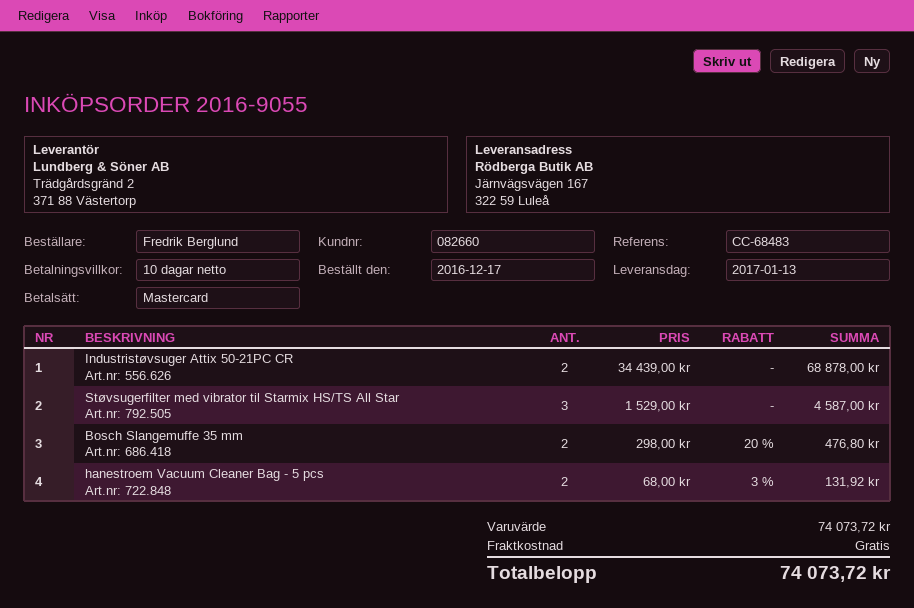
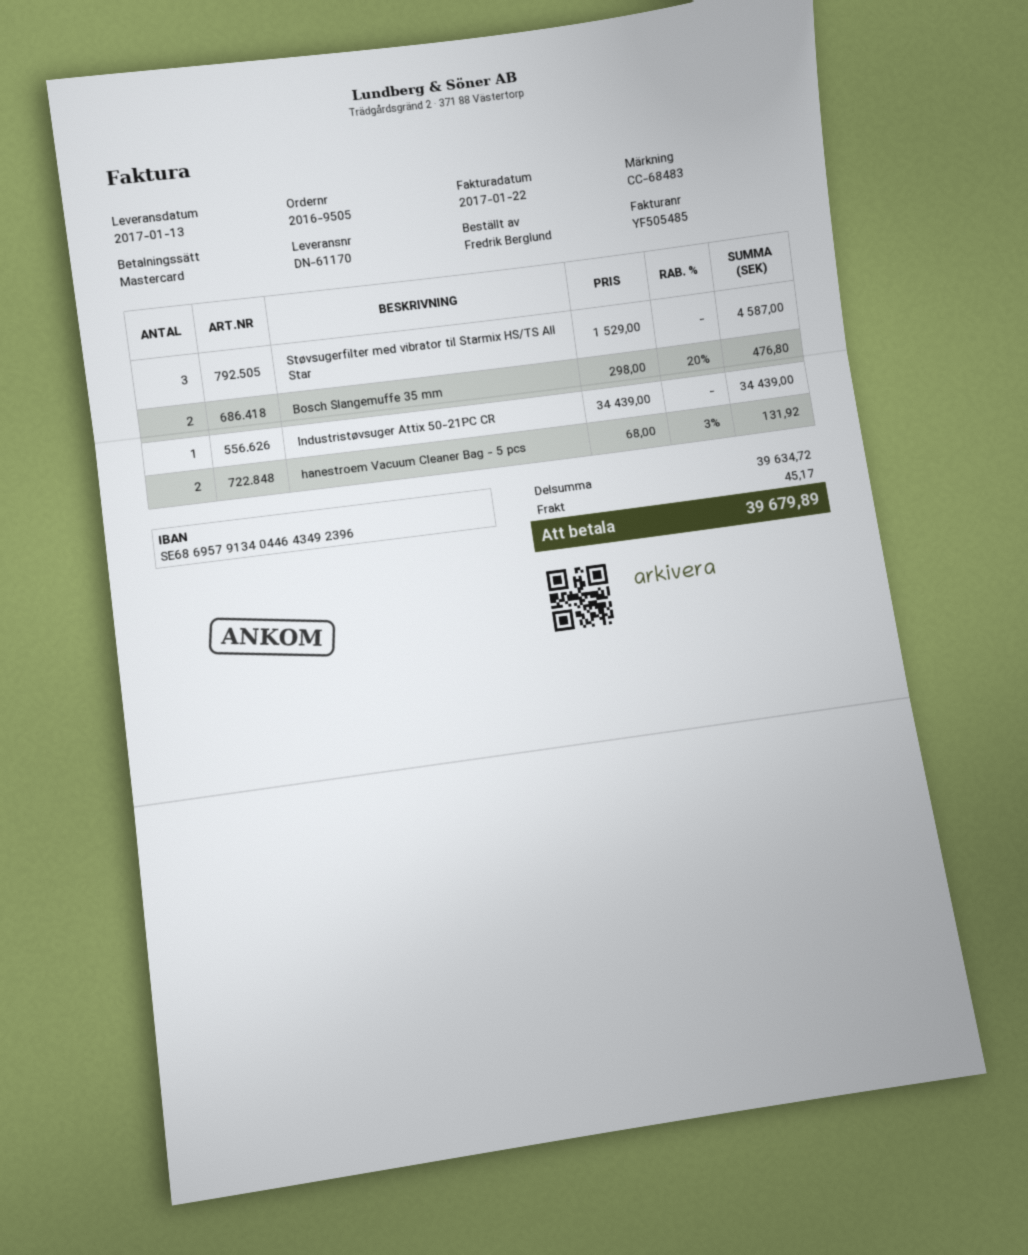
order number: 2016-9055 -> 2016-9505
Industristøvsuger Attix 50-21PC CR: 2 x 34439.00 = 68878.00 -> 1 x 34439.00 = 34439.00
subtotal: 74073.72 -> 39634.72
shipping: 0.00 -> 45.17
total: 74073.72 -> 39679.89

